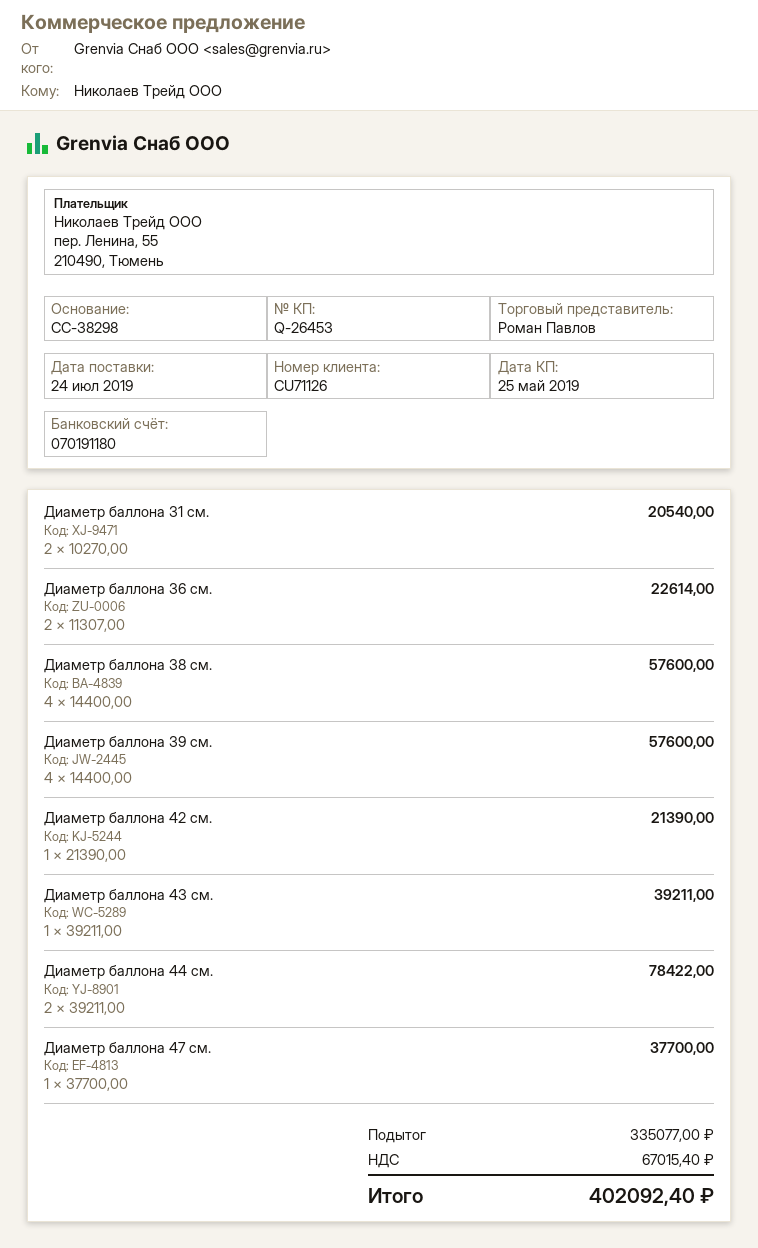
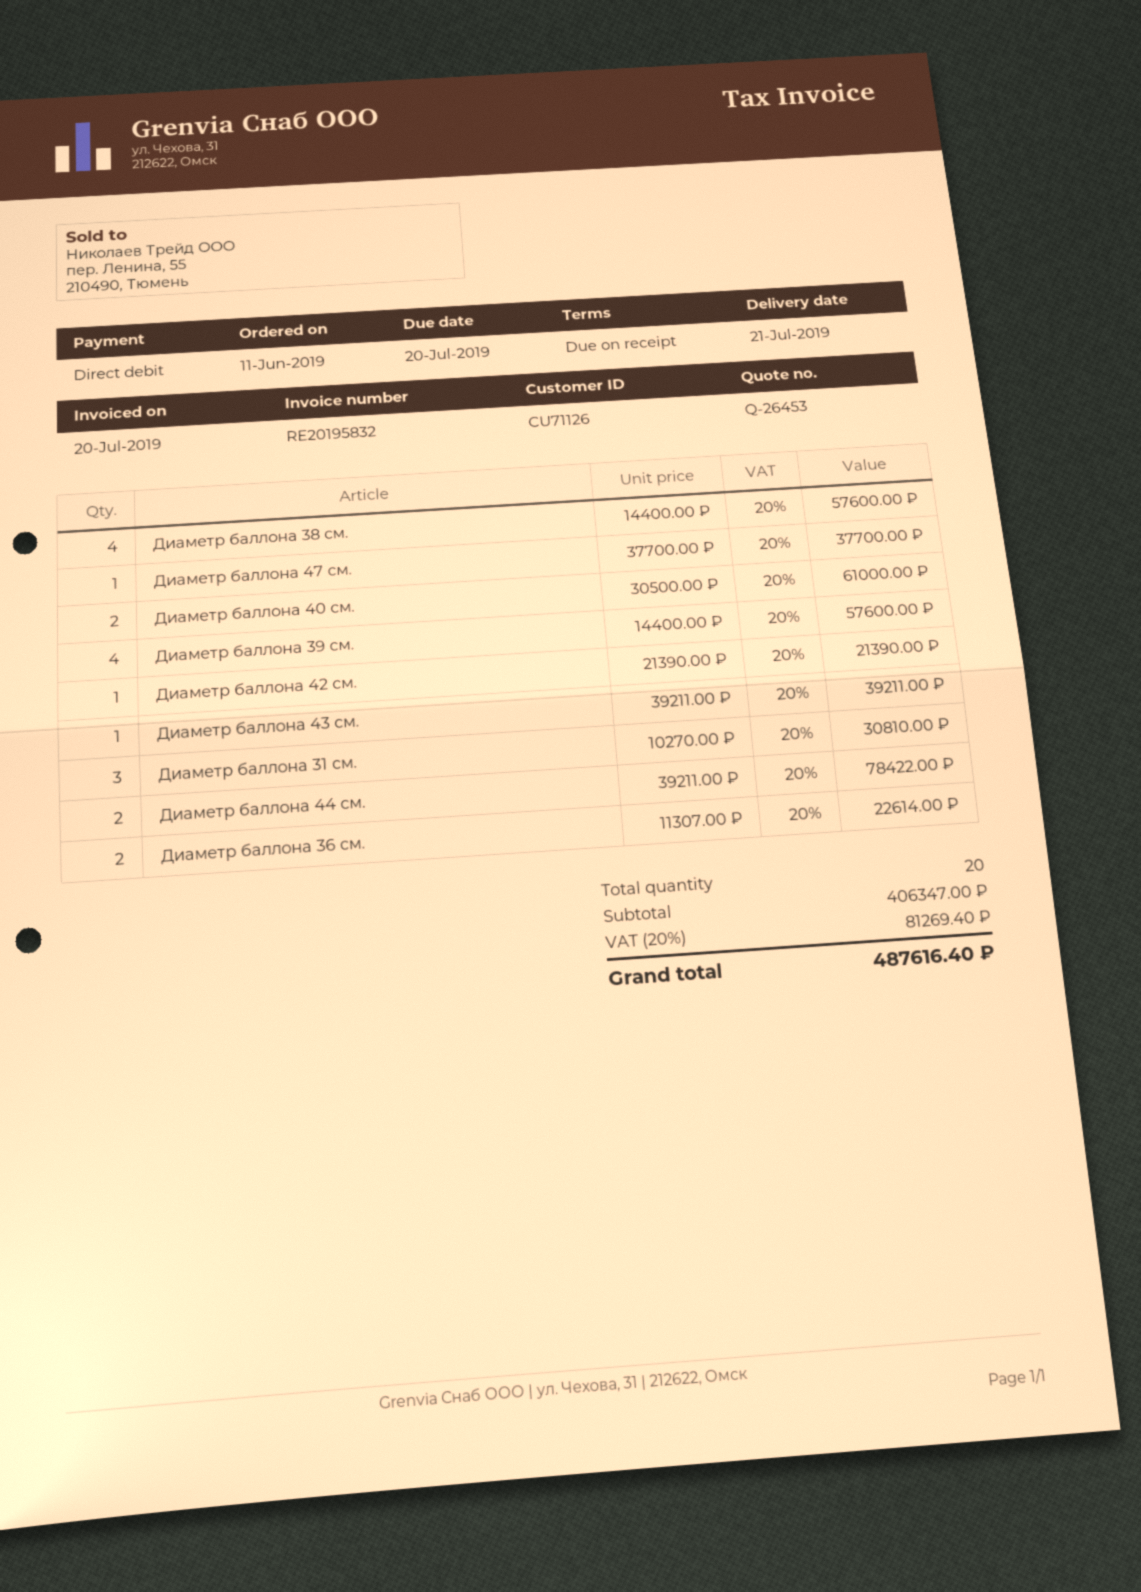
delivery date: 2019-07-24 -> 2019-07-21
Диаметр баллона 31 см.: 2 x 10270.00 = 20540.00 -> 3 x 10270.00 = 30810.00
Диаметр баллона 40 см.: none -> 2 x 30500.00 = 61000.00
subtotal: 335077.00 -> 406347.00
tax: 67015.40 -> 81269.40
total: 402092.40 -> 487616.40

